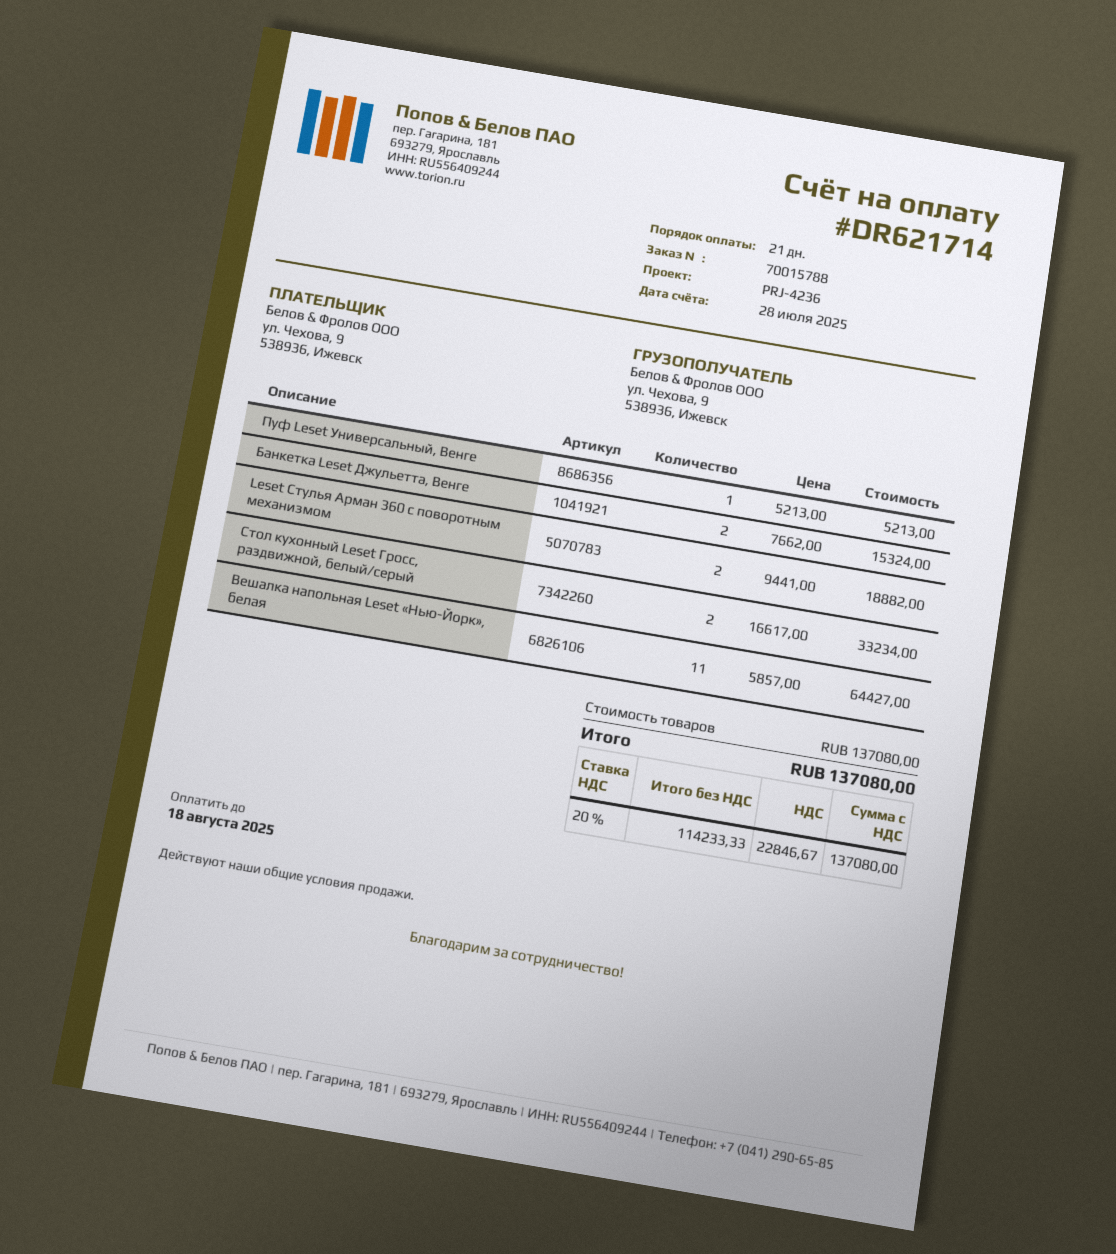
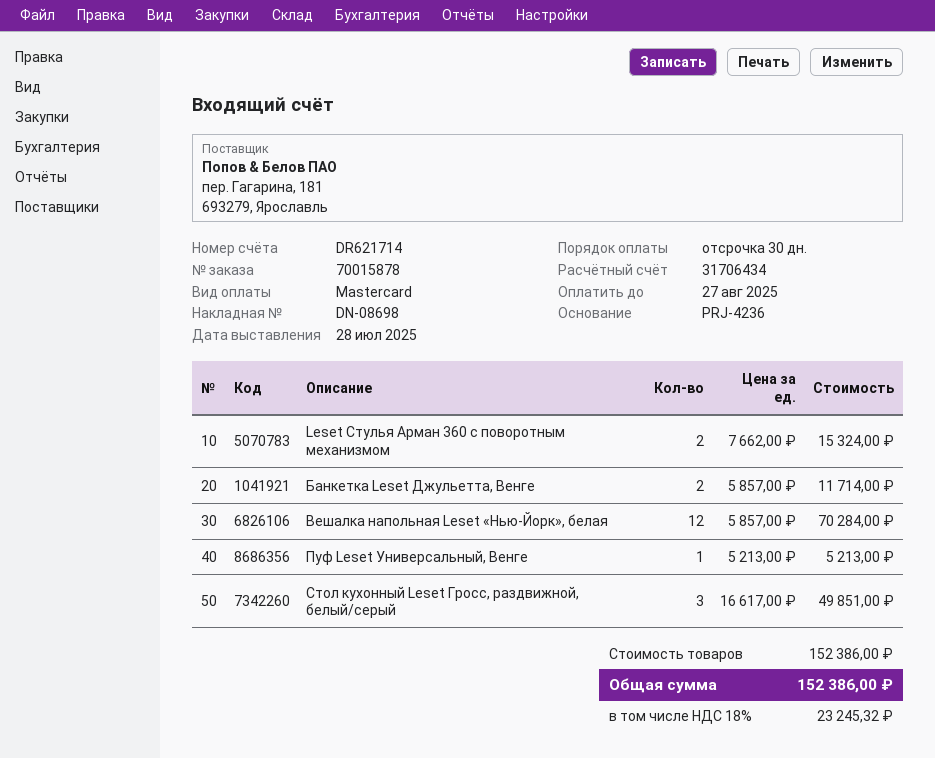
order number: 70015788 -> 70015878
payment terms: 21 days -> 30 days
due date: 2025-08-18 -> 2025-08-27
Банкетка Leset Джульетта, Венге: 2 x 7662.00 = 15324.00 -> 2 x 5857.00 = 11714.00
Leset Стулья Арман 360 с поворотным механизмом: 2 x 9441.00 = 18882.00 -> 2 x 7662.00 = 15324.00
Стол кухонный Leset Гросс, раздвижной, белый/серый: 2 x 16617.00 = 33234.00 -> 3 x 16617.00 = 49851.00
Вешалка напольная Leset «Нью-Йорк», белая: 11 x 5857.00 = 64427.00 -> 12 x 5857.00 = 70284.00
subtotal: 137080.00 -> 152386.00
tax: 20% = 22846.67 -> 18% = 23245.32
total: 137080.00 -> 152386.00

